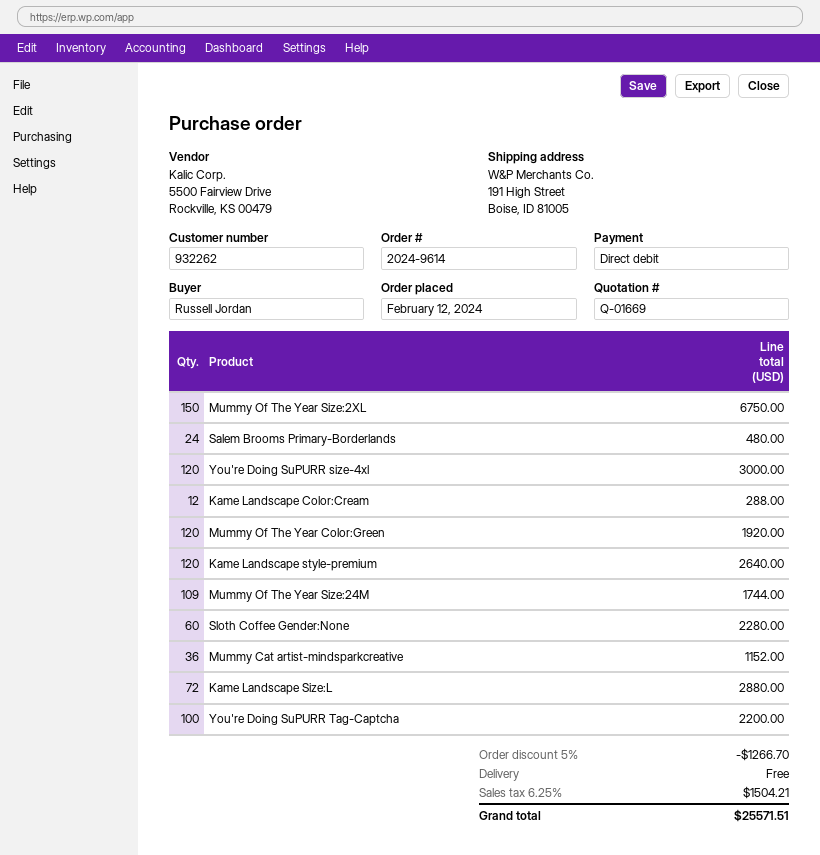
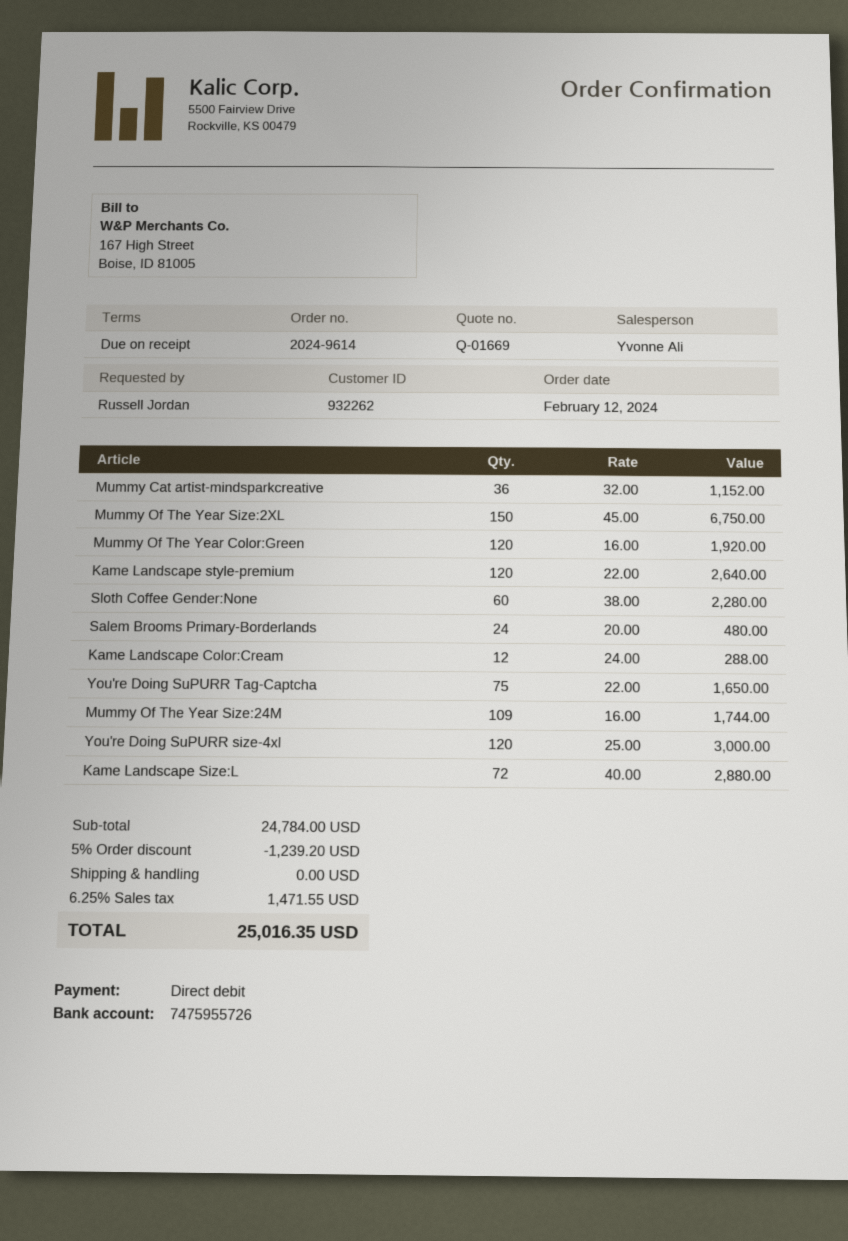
You're Doing SuPURR Tag-Captcha: 100 for 2200.00 -> 75 for 1650.00
discount: 5% = 1266.70 -> 5% = 1239.20
tax: 6.25% = 1504.21 -> 6.25% = 1471.55
total: 25571.51 -> 25016.35

